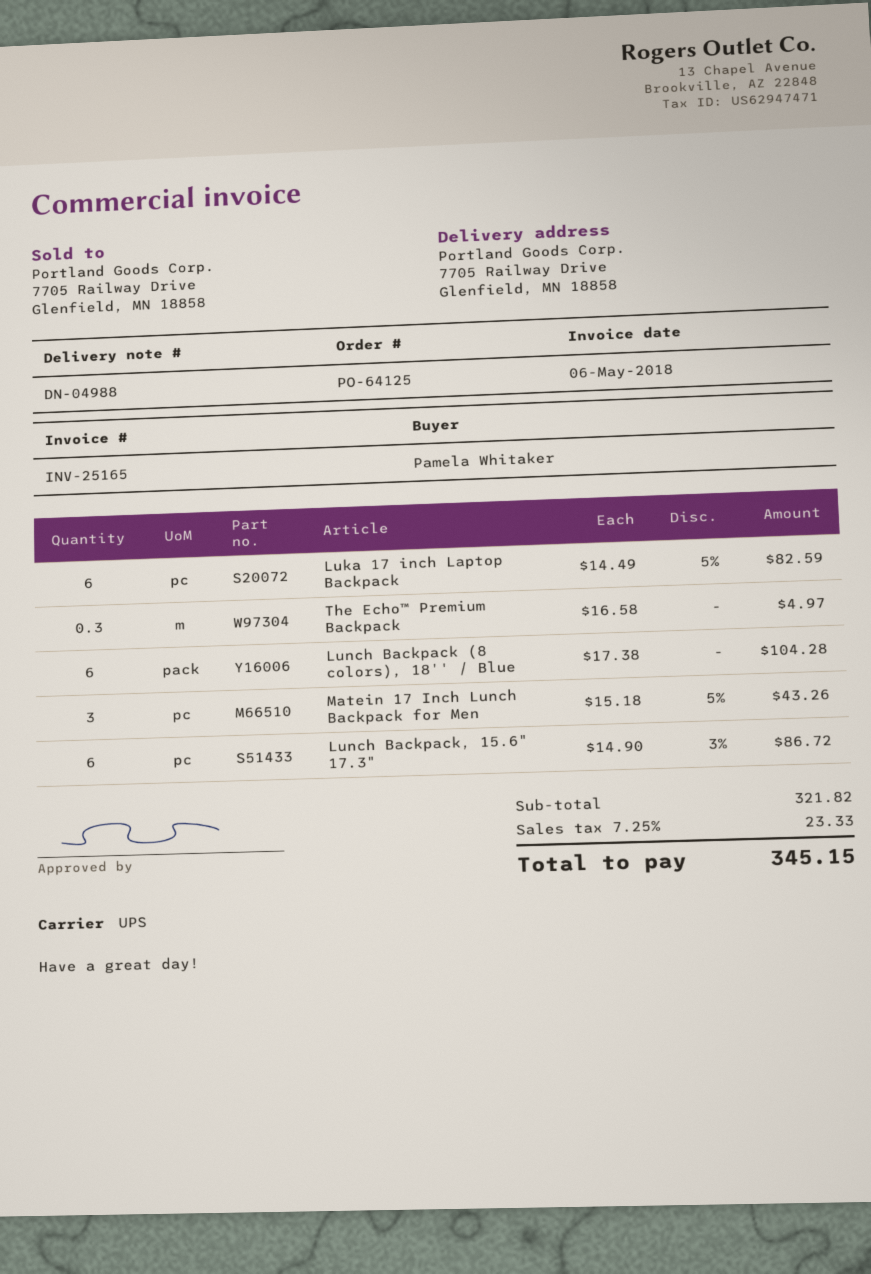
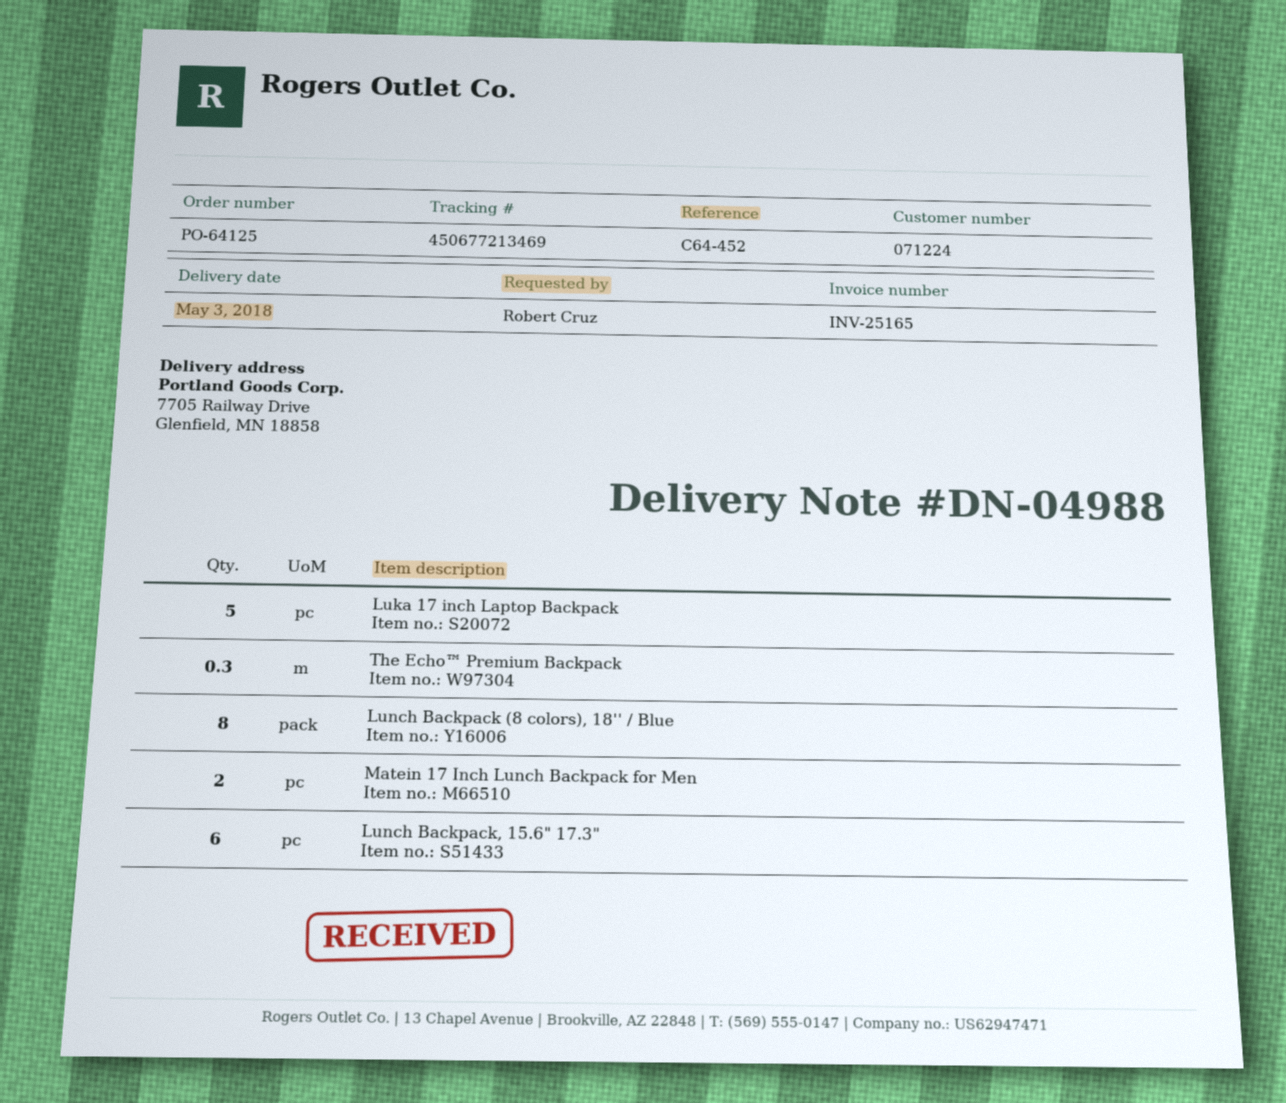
ordered by: Pamela Whitaker -> Robert Cruz
Luka 17 inch Laptop Backpack: 6 -> 5
Lunch Backpack (8 colors), 18'' / Blue: 6 -> 8
Matein 17 Inch Lunch Backpack for Men: 3 -> 2

